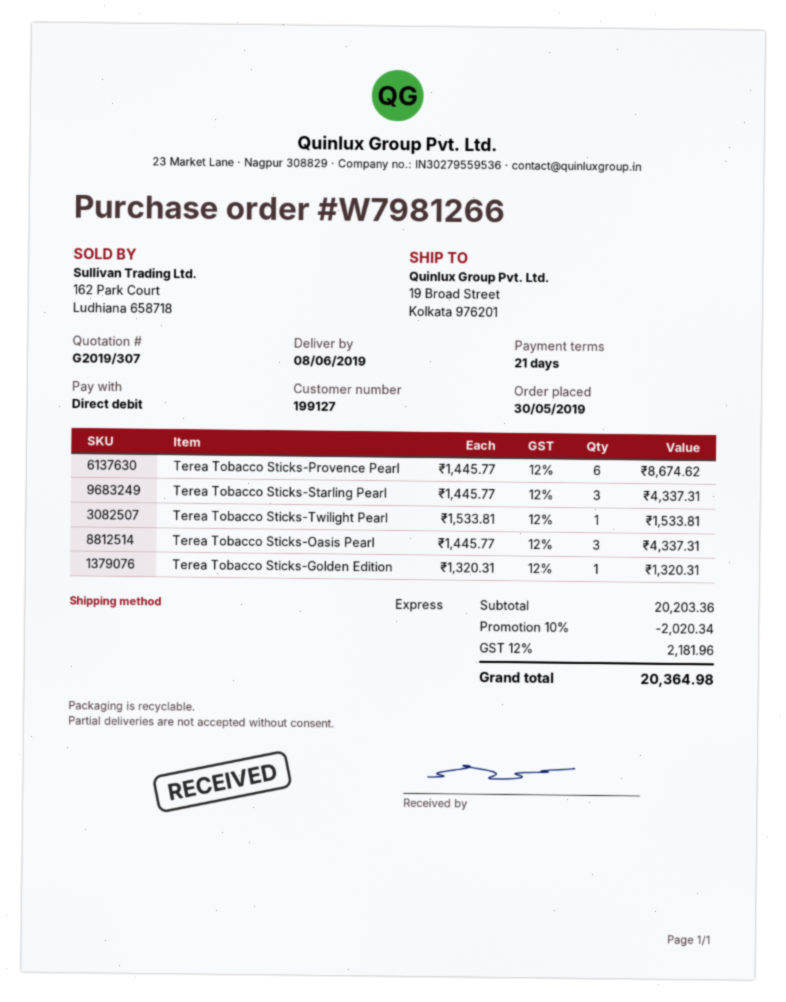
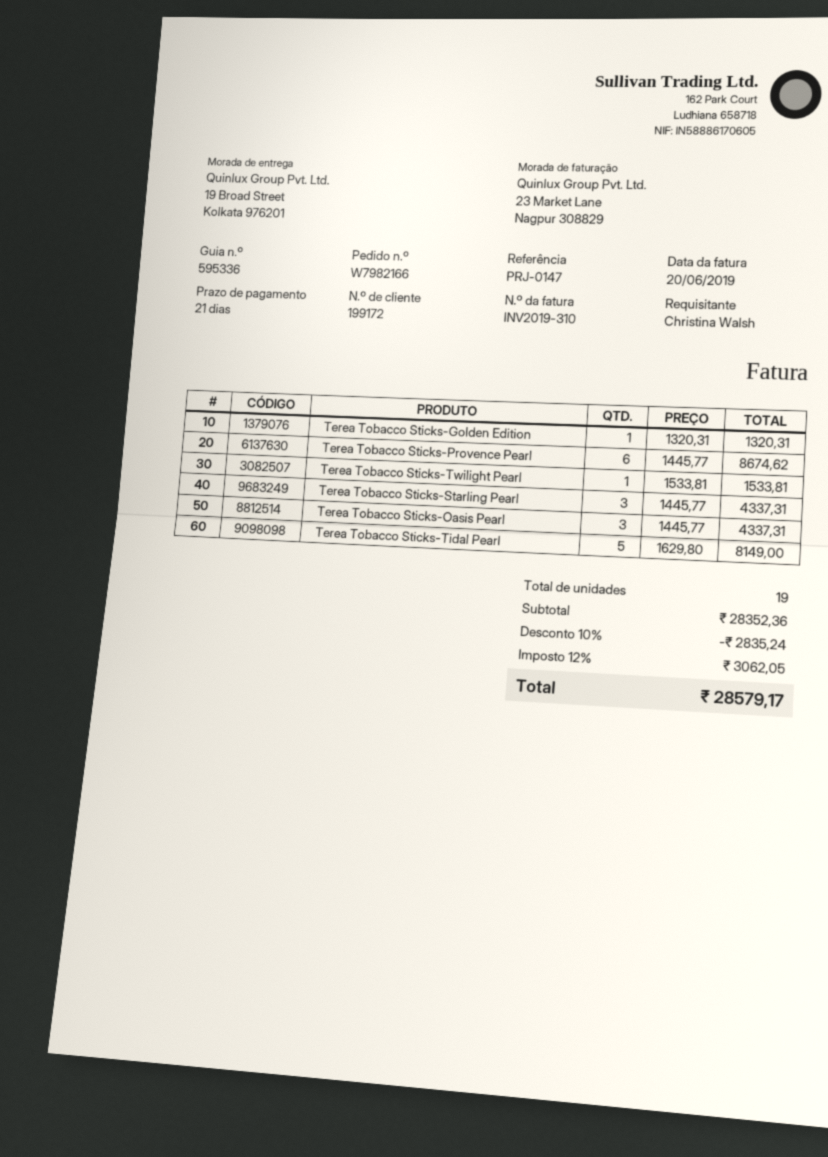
order number: W7981266 -> W7982166
customer number: 199127 -> 199172
Terea Tobacco Sticks-Tidal Pearl: none -> 5 x 1629.80 = 8149.00
subtotal: 20203.36 -> 28352.36
discount: 10% = 2020.34 -> 10% = 2835.24
tax: 12% = 2181.96 -> 12% = 3062.05
total: 20364.98 -> 28579.17

